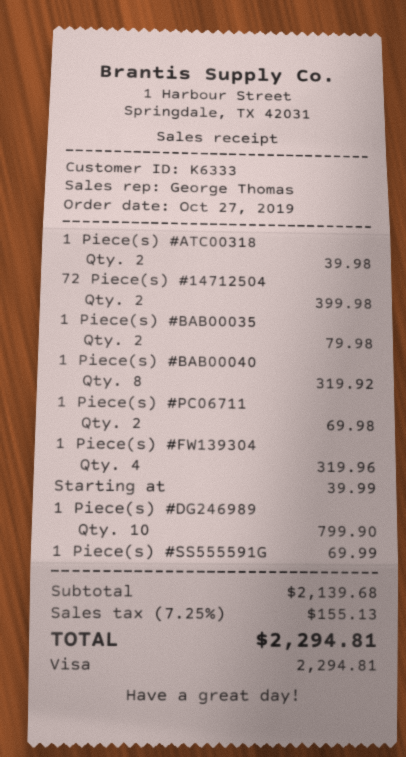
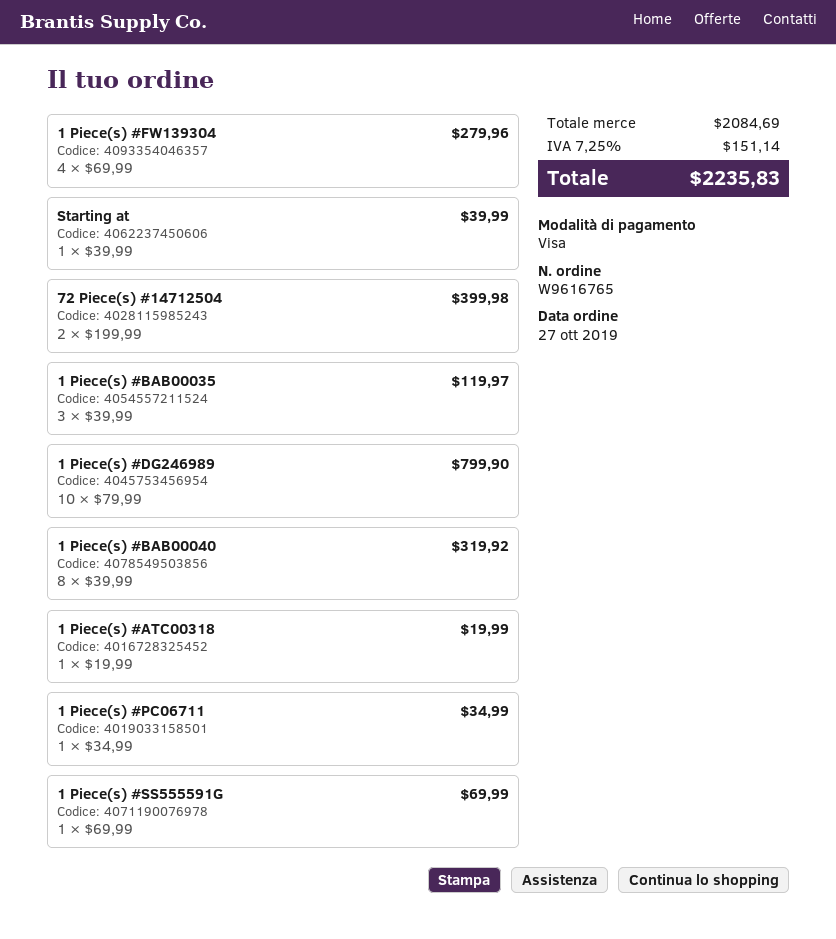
1 Piece(s) #ATC00318: 2 for 39.98 -> 1 for 19.99
1 Piece(s) #BAB00035: 2 for 79.98 -> 3 for 119.97
1 Piece(s) #PC06711: 2 for 69.98 -> 1 for 34.99
1 Piece(s) #FW139304: 4 for 319.96 -> 4 for 279.96
subtotal: 2139.68 -> 2084.69
tax: 7.25% = 155.13 -> 7.25% = 151.14
total: 2294.81 -> 2235.83

